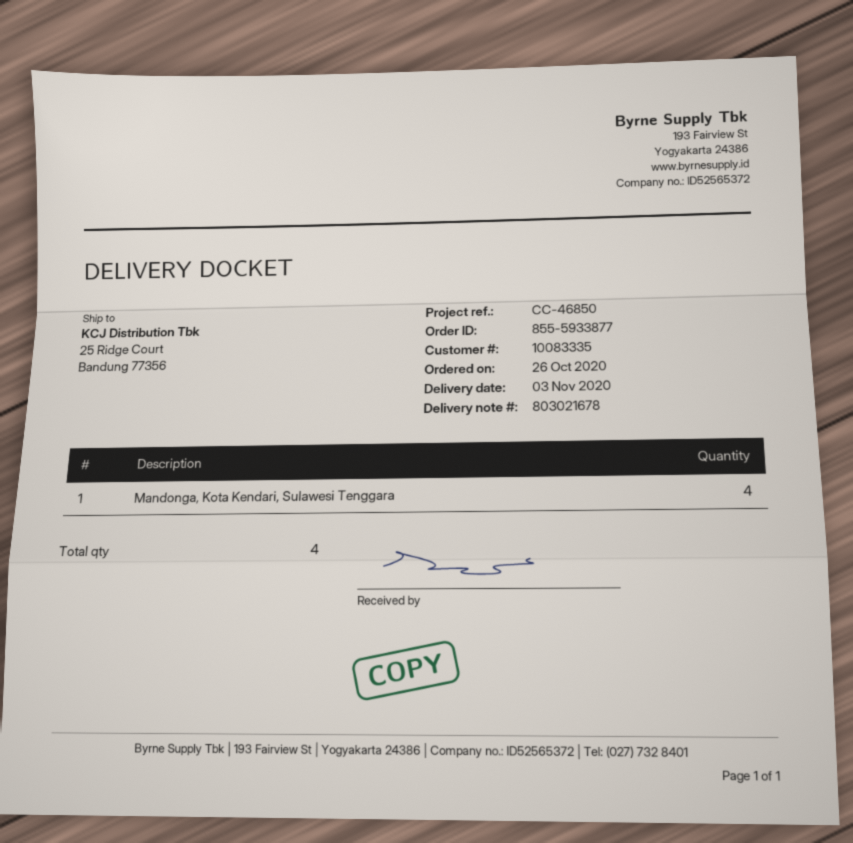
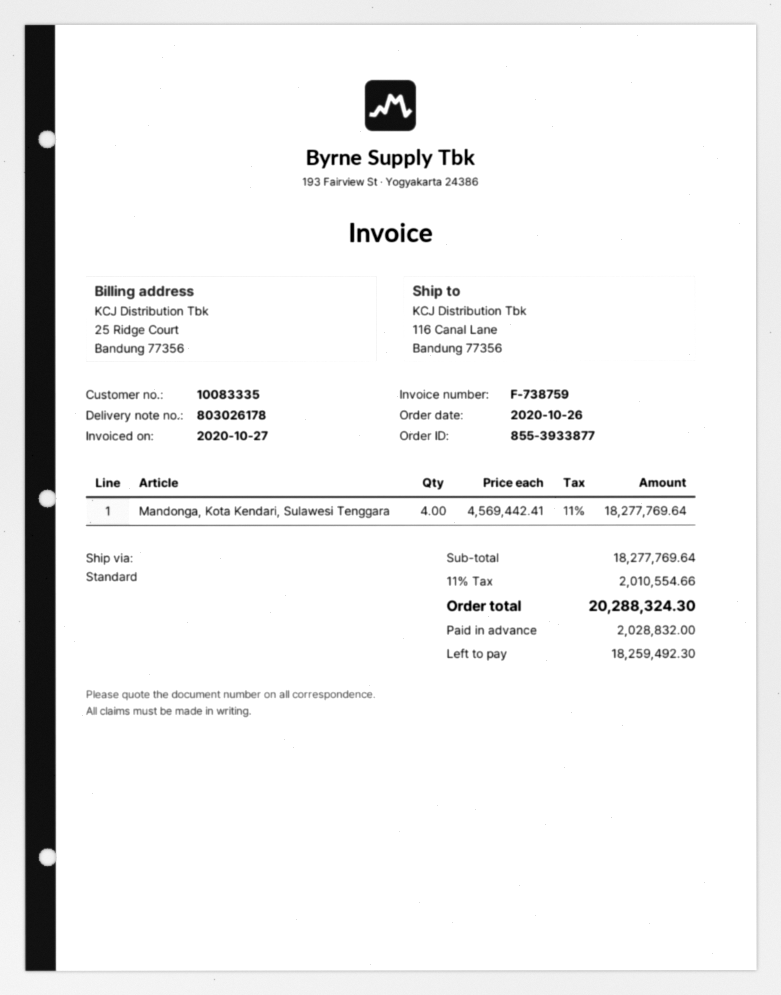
order number: 855-5933877 -> 855-3933877
delivery note number: 803021678 -> 803026178
ship to: 25 Ridge Court, Bandung 77356 -> 116 Canal Lane, Bandung 77356

